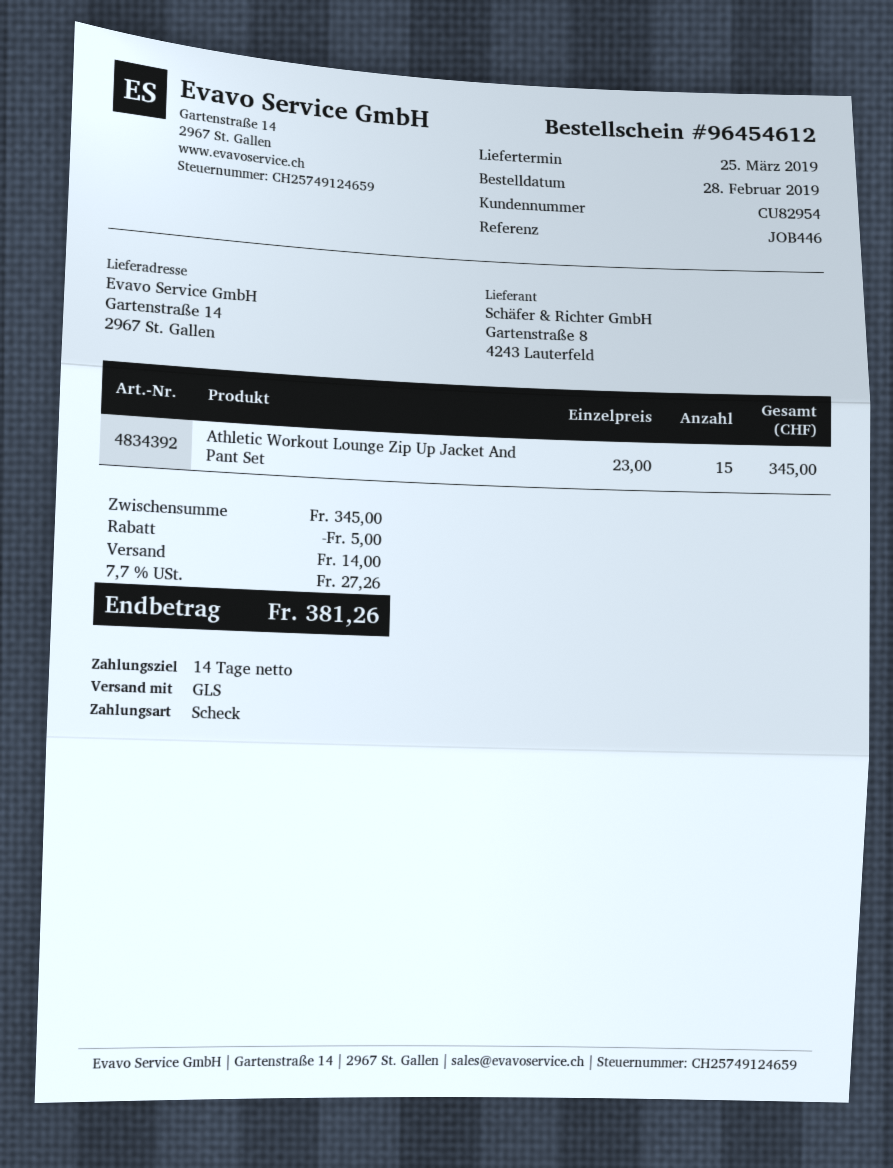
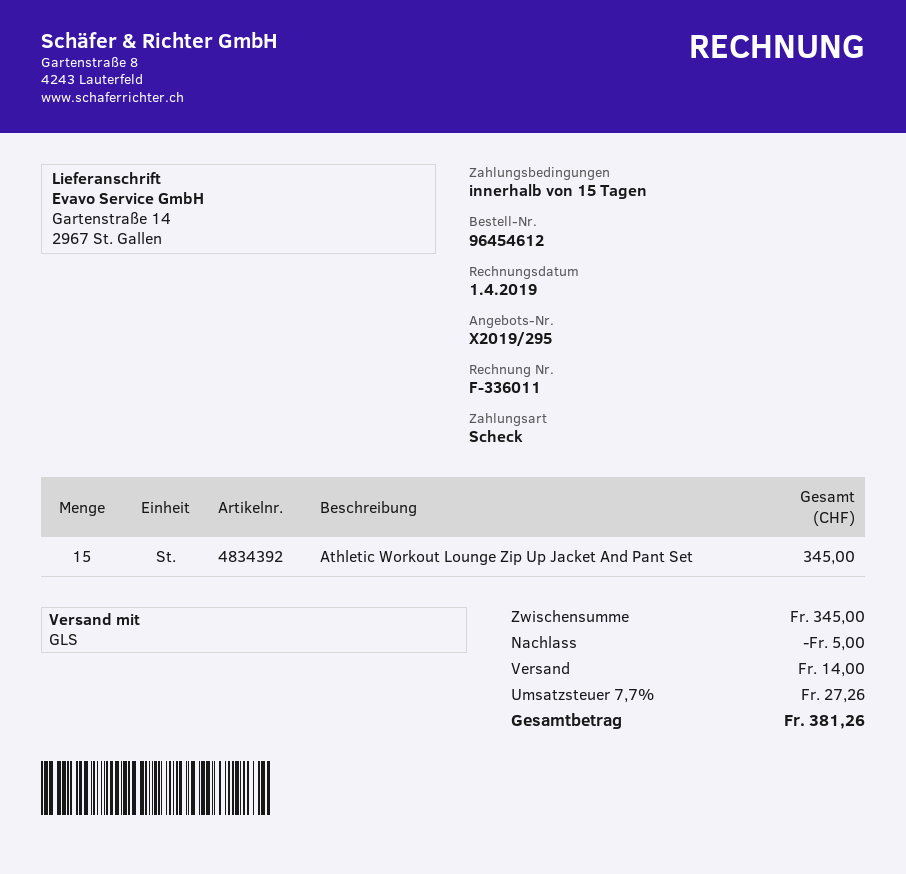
payment terms: 14 days -> 15 days

